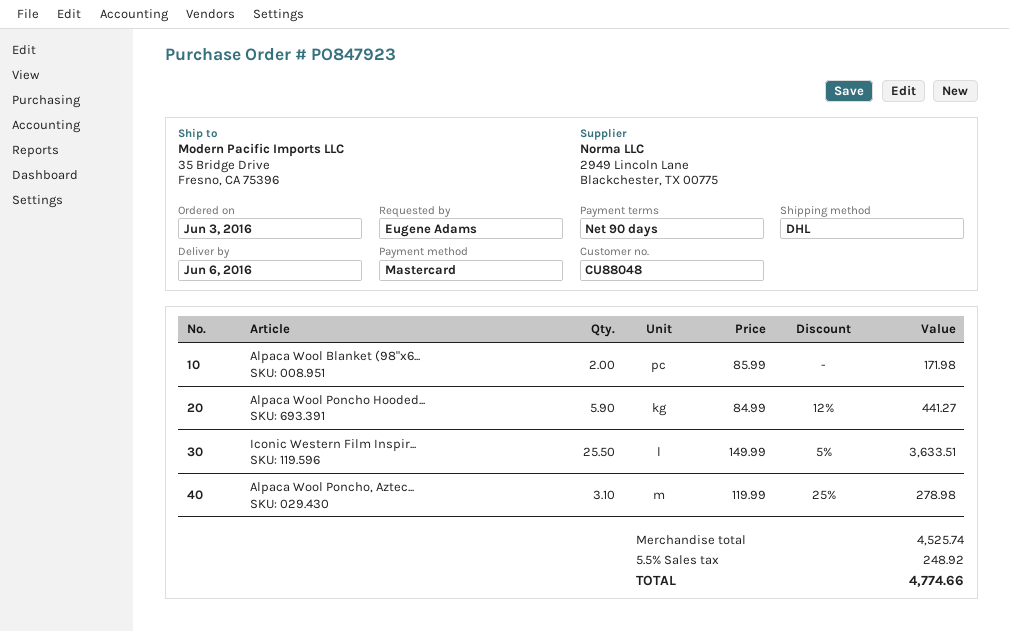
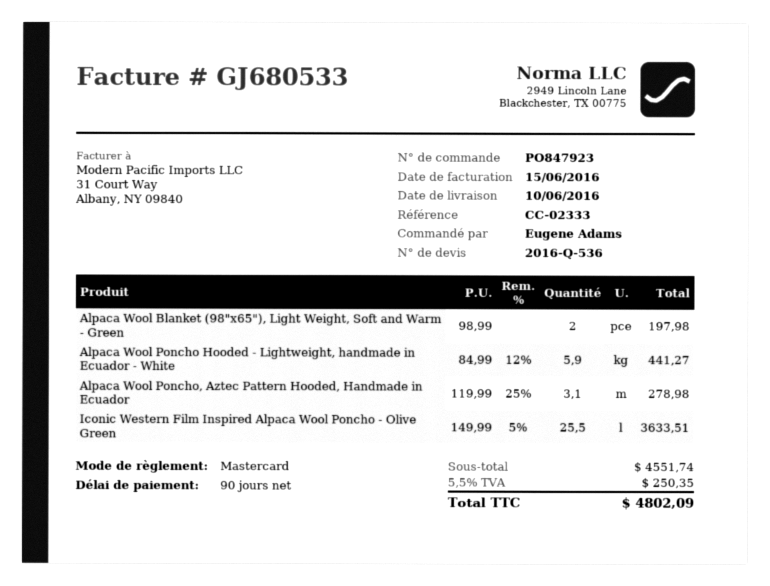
delivery date: 2016-06-06 -> 2016-06-10
Alpaca Wool Blanket (98"x6...: 2 x 85.99 = 171.98 -> 2 x 98.99 = 197.98
subtotal: 4525.74 -> 4551.74
tax: 5.5% = 248.92 -> 5.5% = 250.35
total: 4774.66 -> 4802.09

